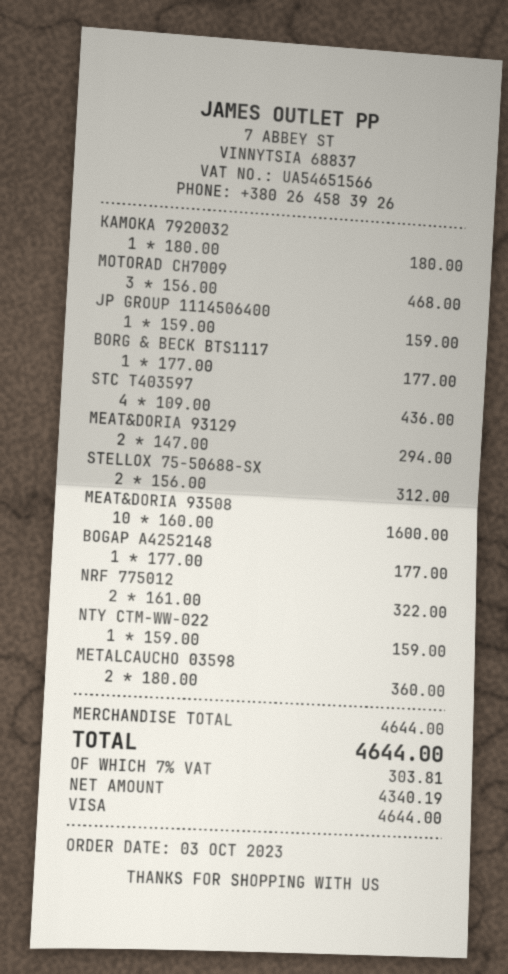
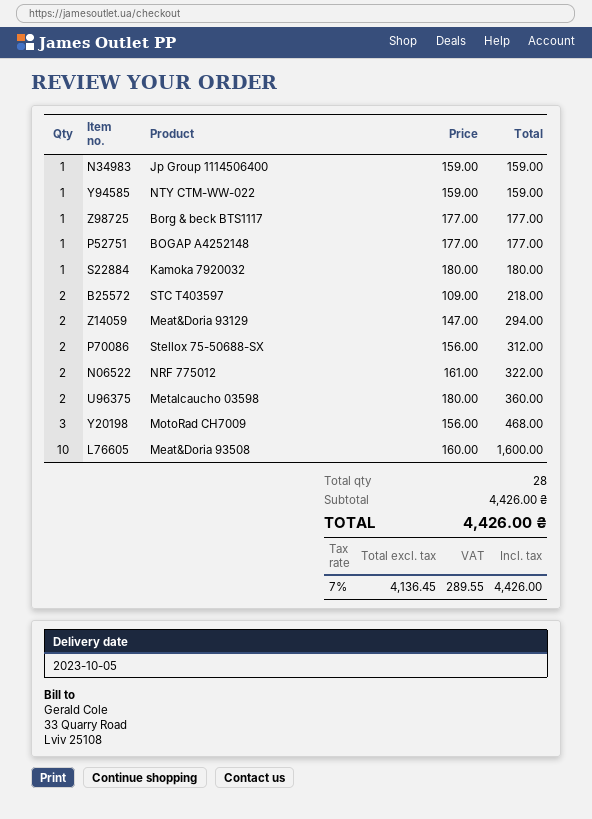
STC T403597: 4 x 109.00 = 436.00 -> 2 x 109.00 = 218.00
subtotal: 4644.00 -> 4426.00
net: 4340.19 -> 4136.45
tax: 7% = 303.81 -> 7% = 289.55
total: 4644.00 -> 4426.00

